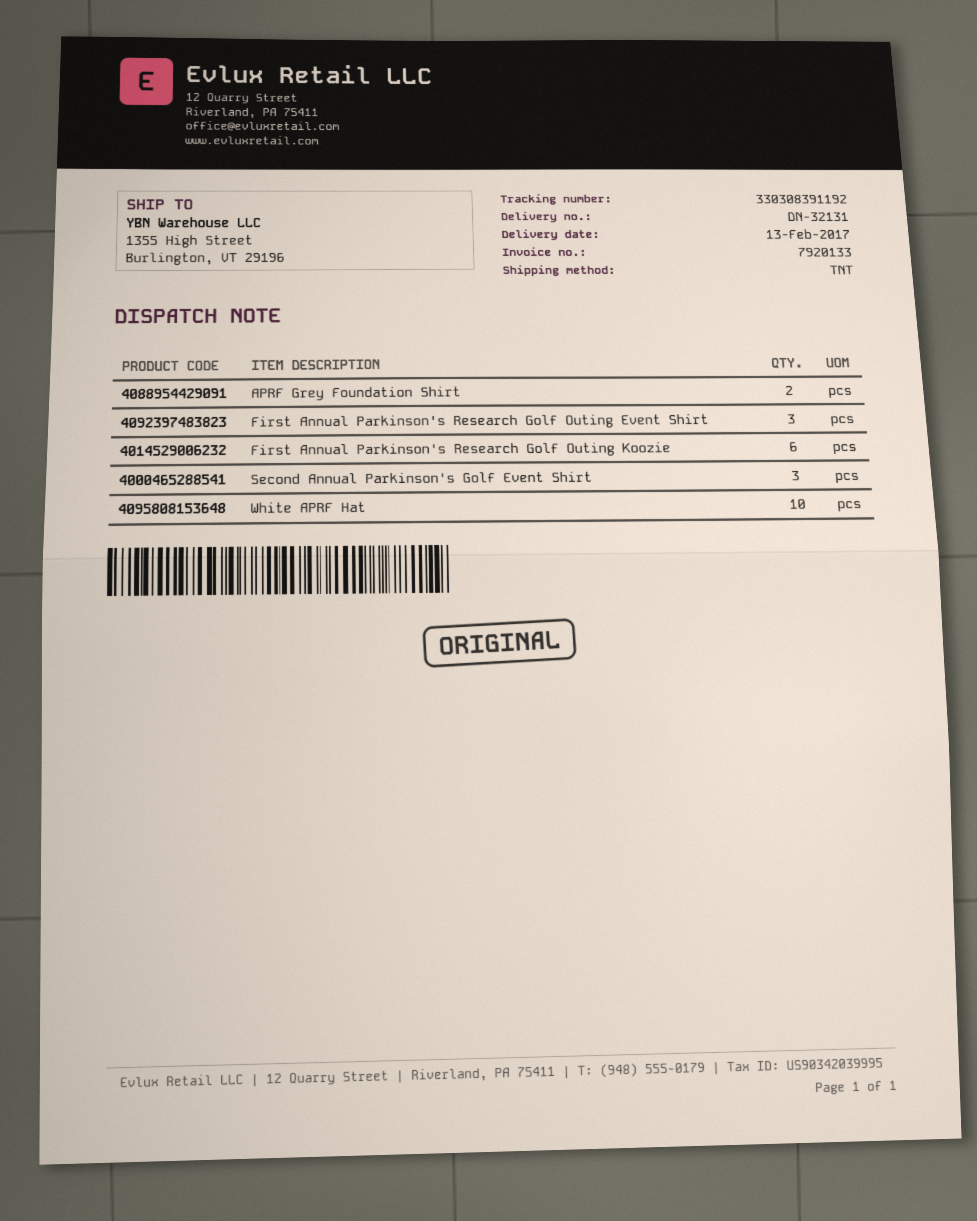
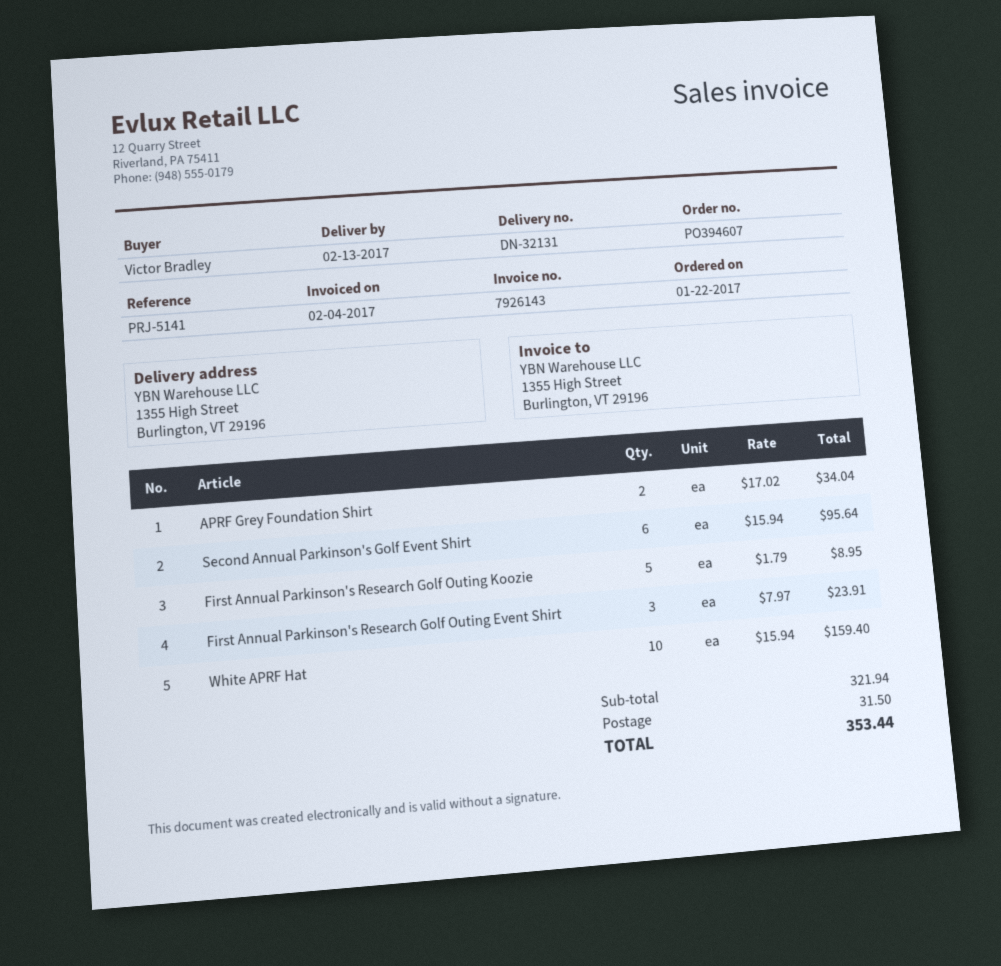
invoice number: 7920133 -> 7926143
First Annual Parkinson's Research Golf Outing Koozie: 6 -> 5
Second Annual Parkinson's Golf Event Shirt: 3 -> 6

